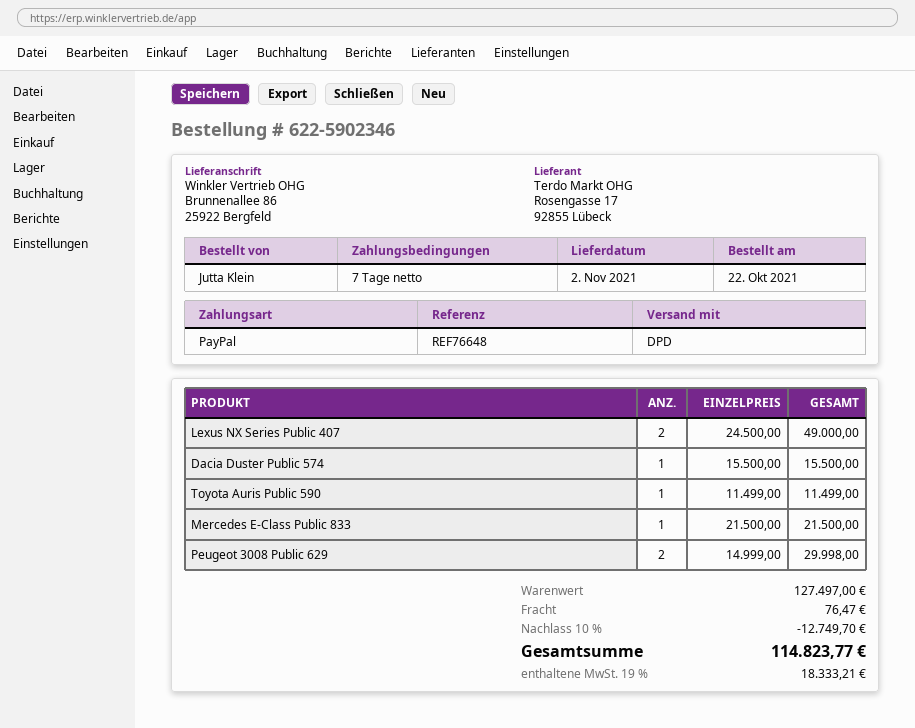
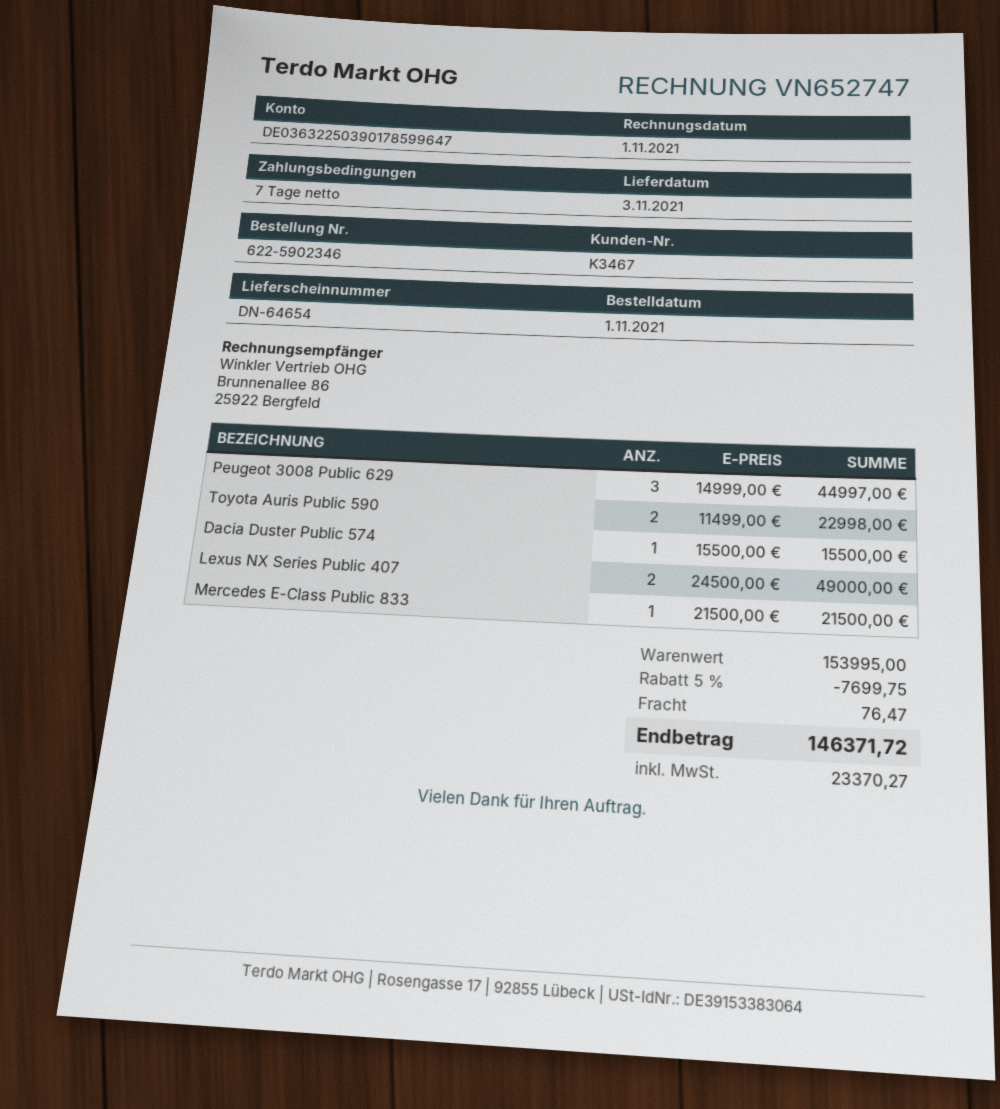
order date: 2021-10-22 -> 2021-11-01
delivery date: 2021-11-02 -> 2021-11-03
Toyota Auris Public 590: 1 x 11499.00 = 11499.00 -> 2 x 11499.00 = 22998.00
Peugeot 3008 Public 629: 2 x 14999.00 = 29998.00 -> 3 x 14999.00 = 44997.00
subtotal: 127497.00 -> 153995.00
discount: 10% = 12749.70 -> 5% = 7699.75
tax: 18333.21 -> 23370.27
total: 114823.77 -> 146371.72

